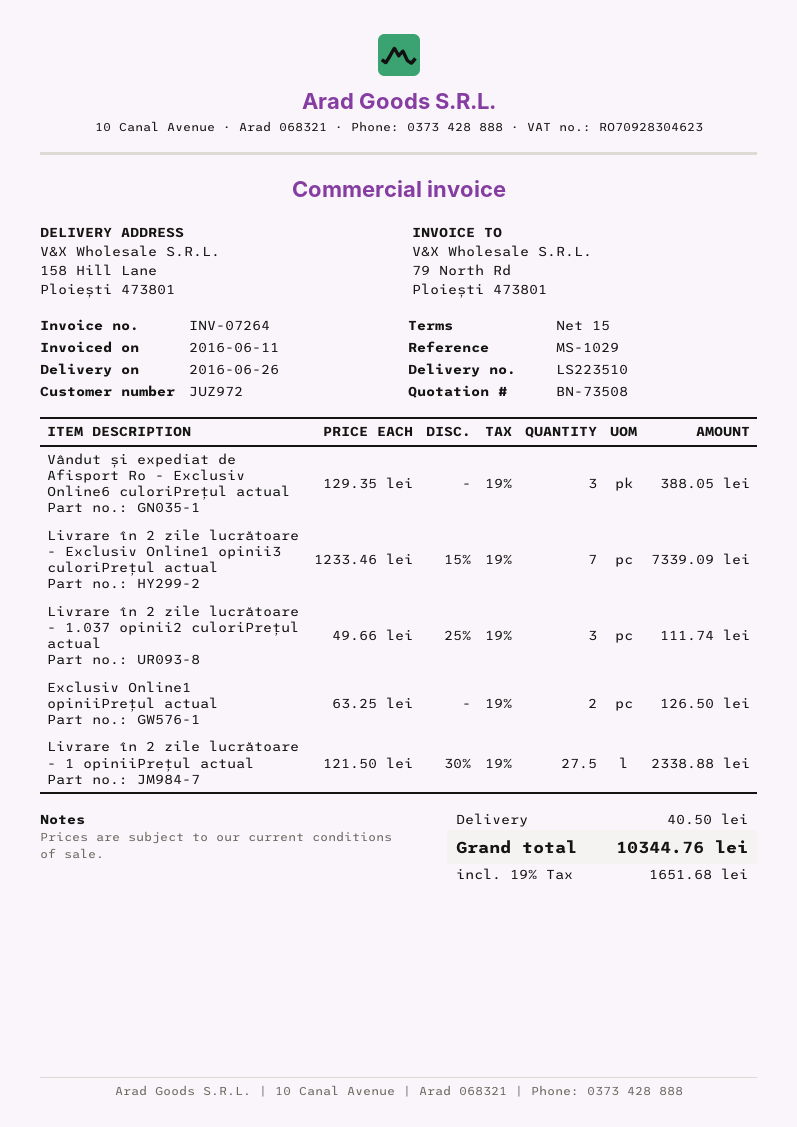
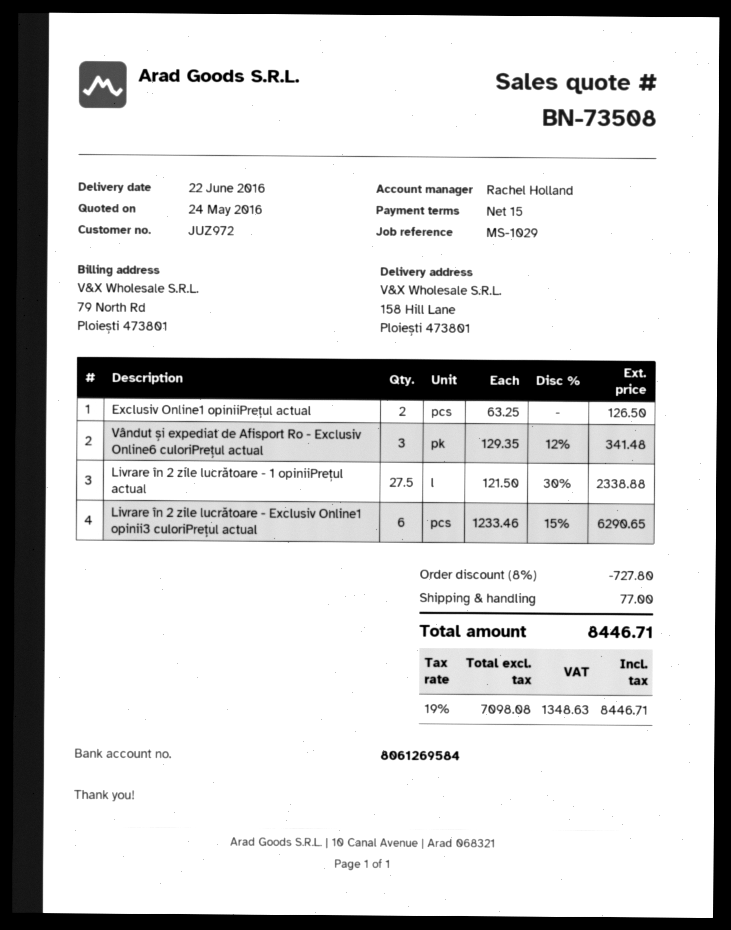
delivery date: 2016-06-26 -> 2016-06-22
Vândut și expediat de Afisport Ro - Exclusiv Online6 culoriPrețul actual: 3 x 129.35 = 388.05 -> 3 x 129.35 - 12% = 341.48
Livrare în 2 zile lucrătoare - Exclusiv Online1 opinii3 culoriPrețul actual: 7 x 1233.46 - 15% = 7339.09 -> 6 x 1233.46 - 15% = 6290.65
Livrare în 2 zile lucrătoare - 1.037 opinii2 culoriPrețul actual: 3 x 49.66 - 25% = 111.74 -> none
discount: none -> 8% = 727.80
shipping: 40.50 -> 77.00
tax: 19% = 1651.68 -> 19% = 1348.63
total: 10344.76 -> 8446.71

